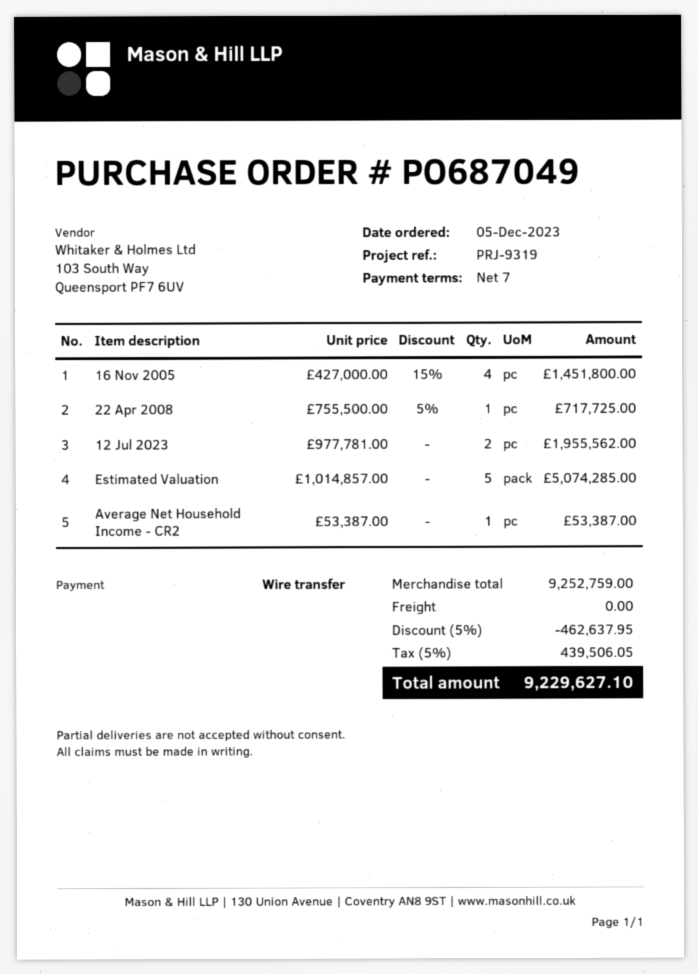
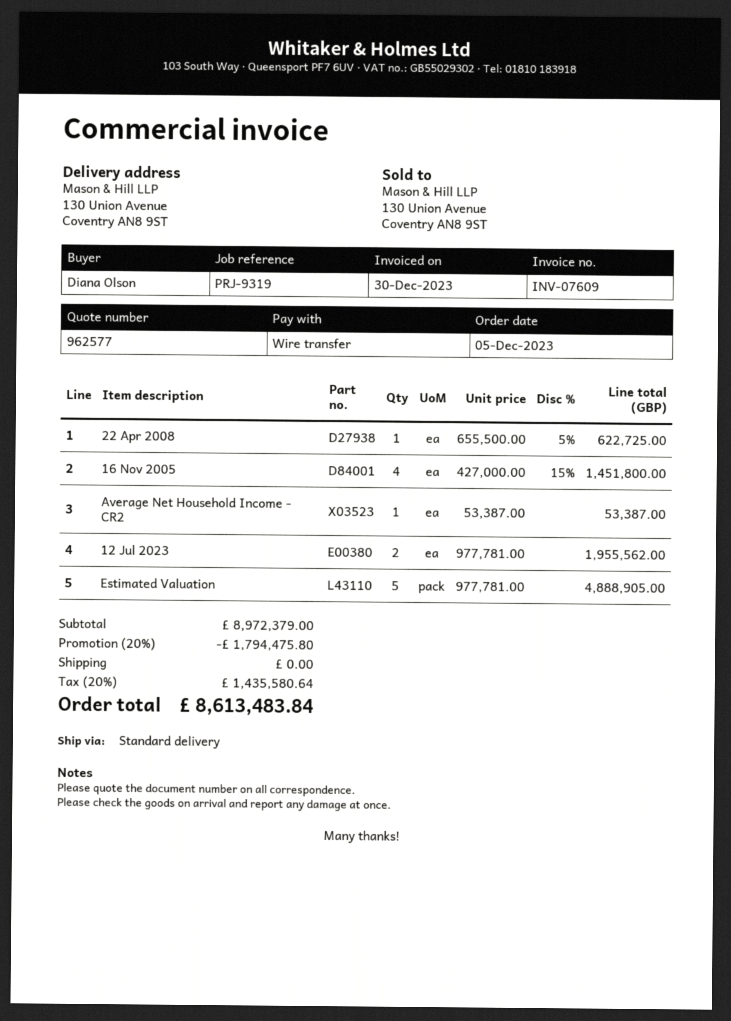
22 Apr 2008: 1 x 755500.00 - 5% = 717725.00 -> 1 x 655500.00 - 5% = 622725.00
Estimated Valuation: 5 x 1014857.00 = 5074285.00 -> 5 x 977781.00 = 4888905.00
subtotal: 9252759.00 -> 8972379.00
discount: 5% = 462637.95 -> 20% = 1794475.80
tax: 5% = 439506.05 -> 20% = 1435580.64
total: 9229627.10 -> 8613483.84

